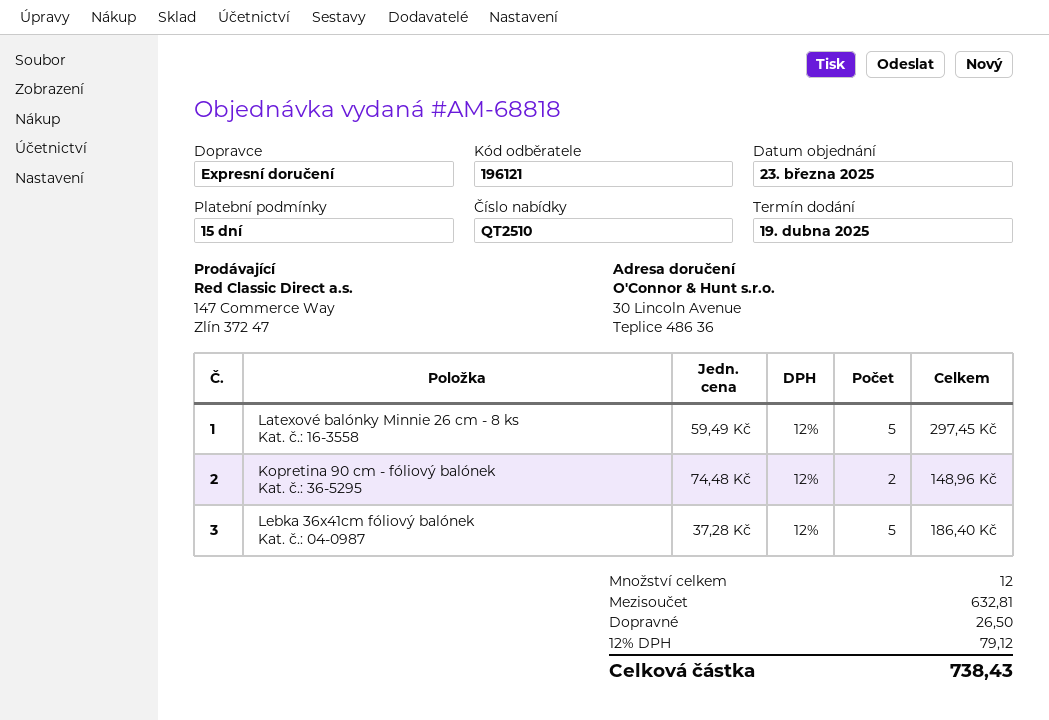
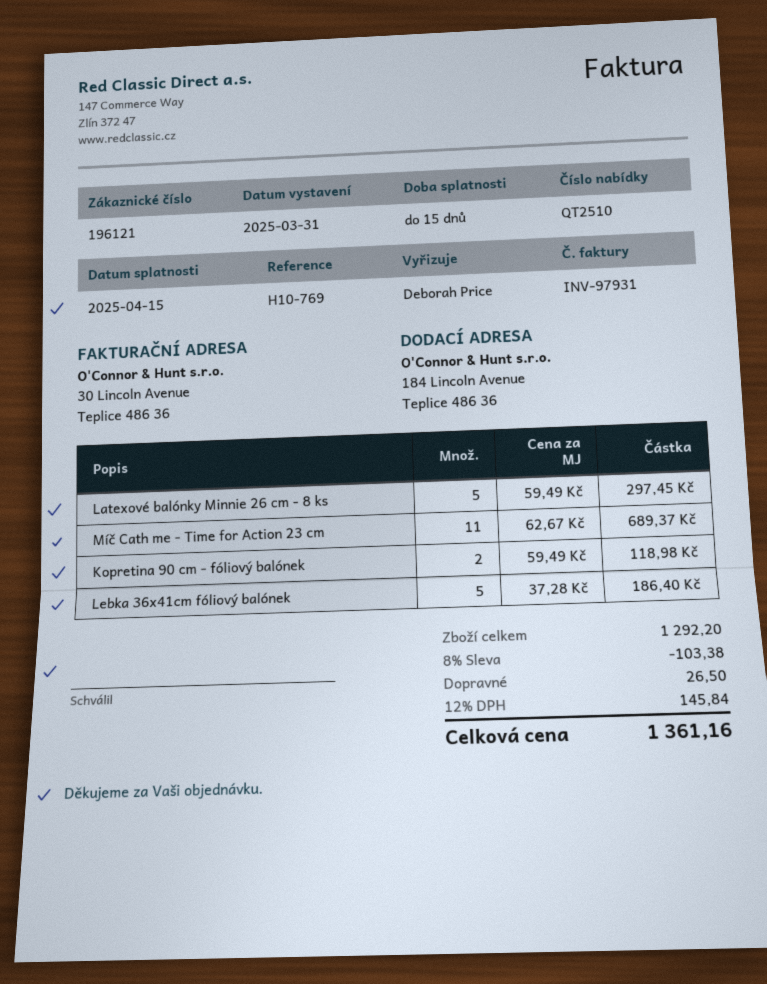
ship to: 30 Lincoln Avenue, Teplice 486 36 -> 184 Lincoln Avenue, Teplice 486 36
Kopretina 90 cm - fóliový balónek: 2 x 74.48 = 148.96 -> 2 x 59.49 = 118.98
Míč Cath me - Time for Action 23 cm: none -> 11 x 62.67 = 689.37
subtotal: 632.81 -> 1292.20
discount: none -> 8% = 103.38
tax: 12% = 79.12 -> 12% = 145.84
total: 738.43 -> 1361.16

